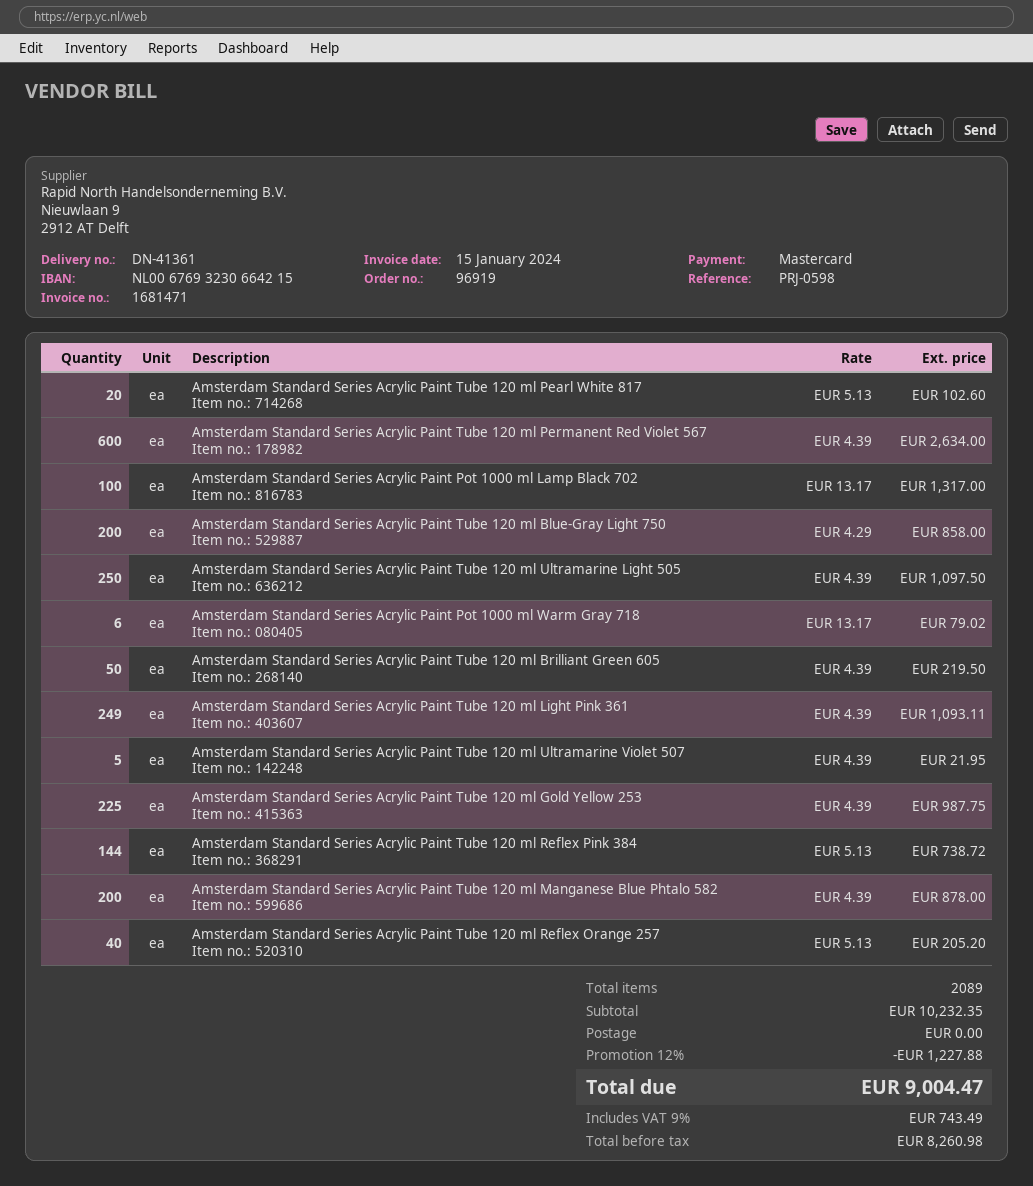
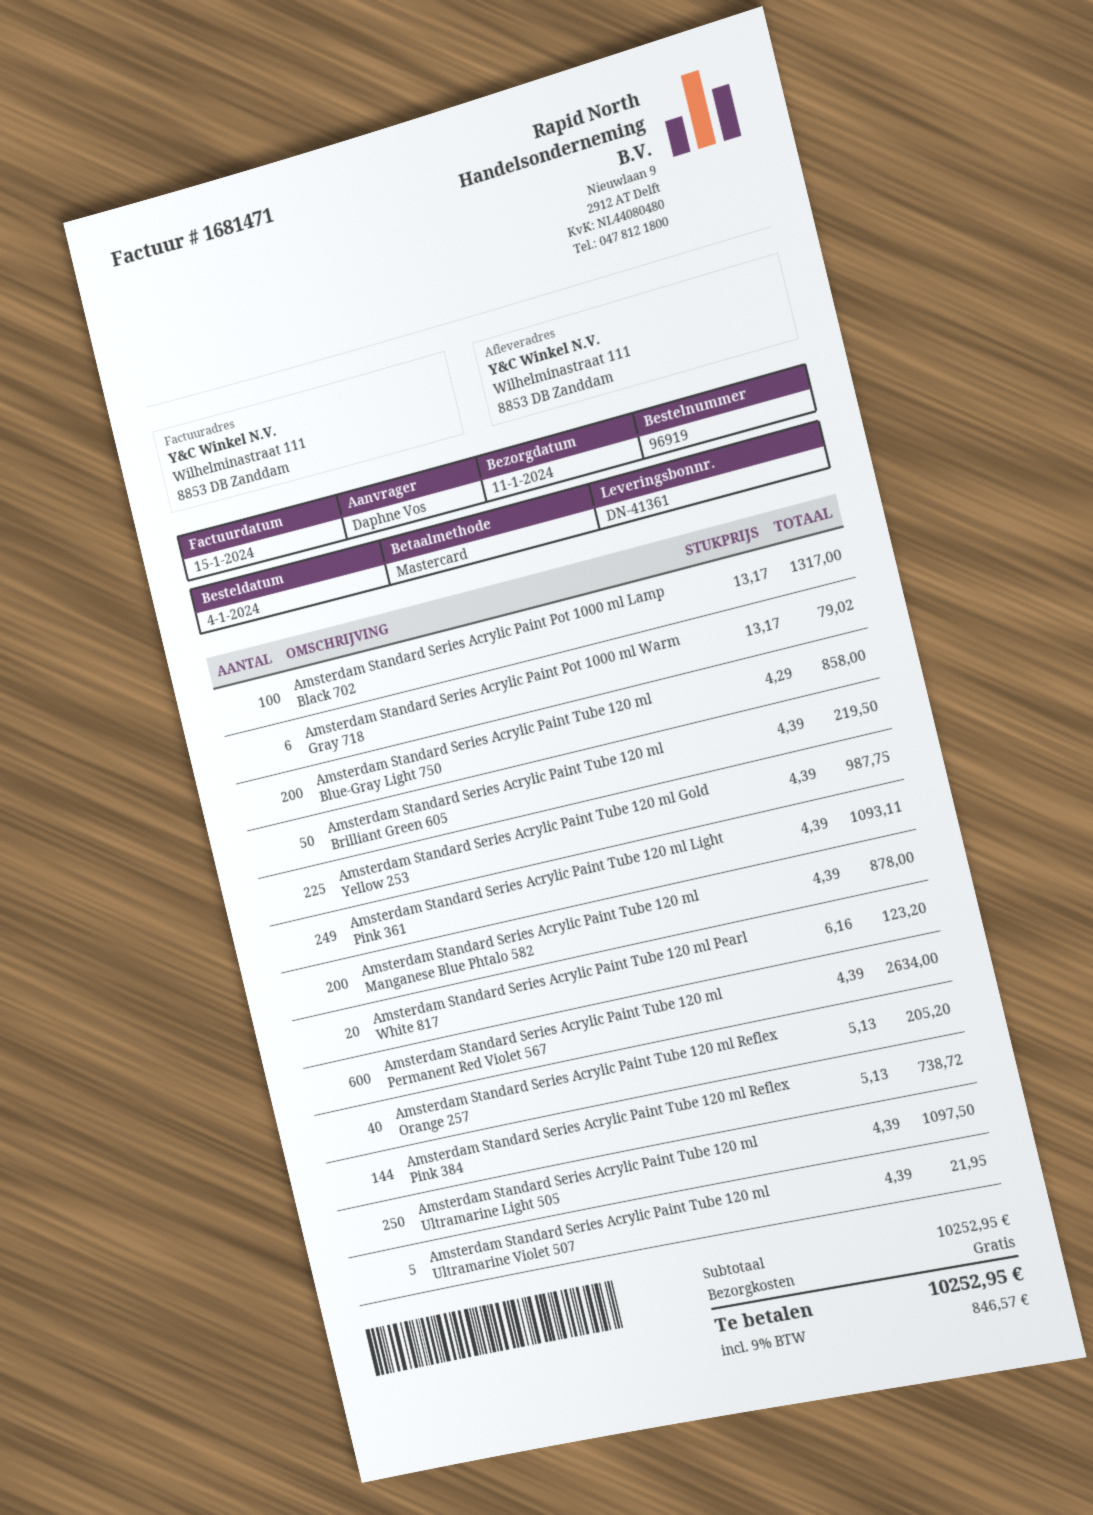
Amsterdam Standard Series Acrylic Paint Tube 120 ml Pearl White 817: 20 x 5.13 = 102.60 -> 20 x 6.16 = 123.20
subtotal: 10232.35 -> 10252.95
discount: 12% = 1227.88 -> none
tax: 9% = 743.49 -> 9% = 846.57
total: 9004.47 -> 10252.95

